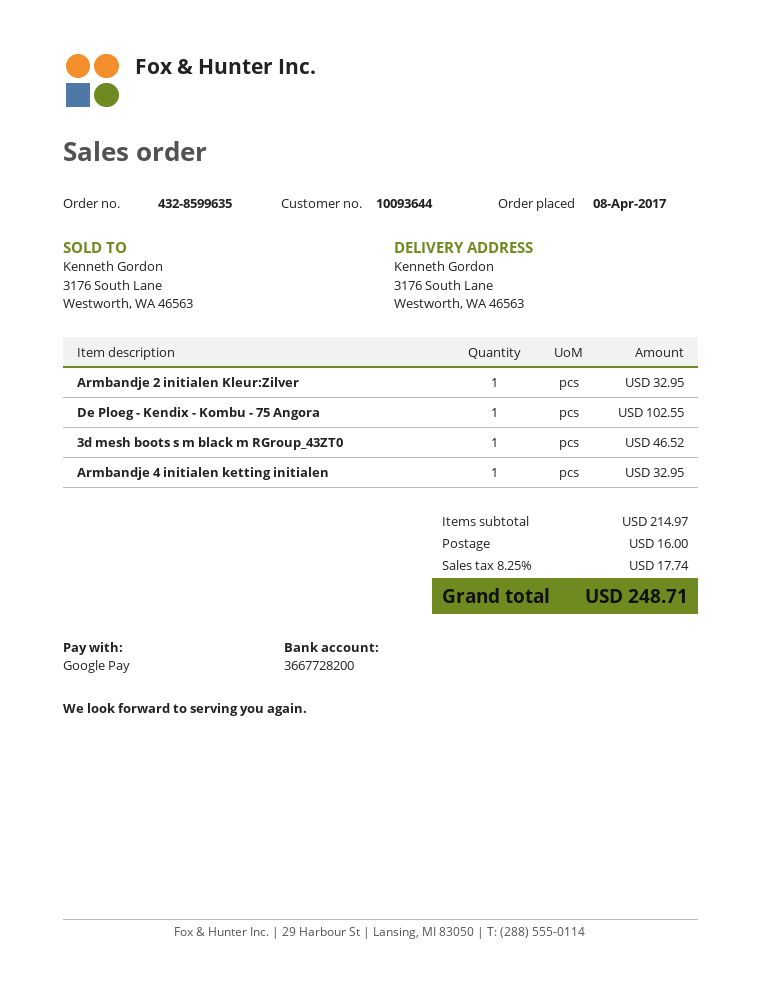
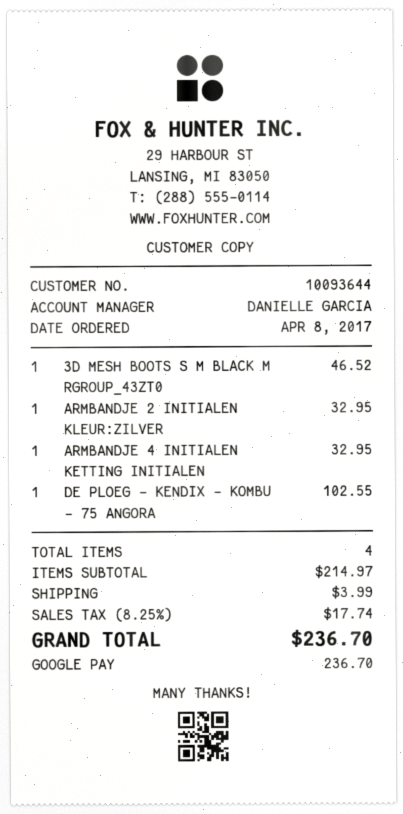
shipping: 16.00 -> 3.99
total: 248.71 -> 236.70

